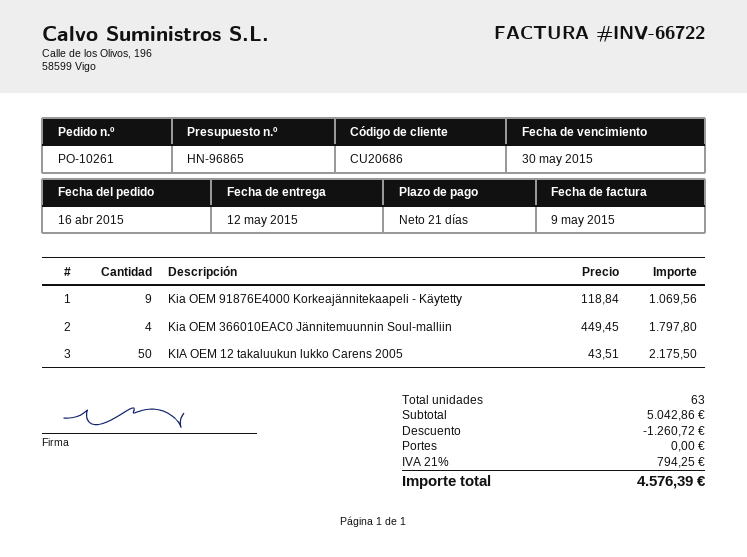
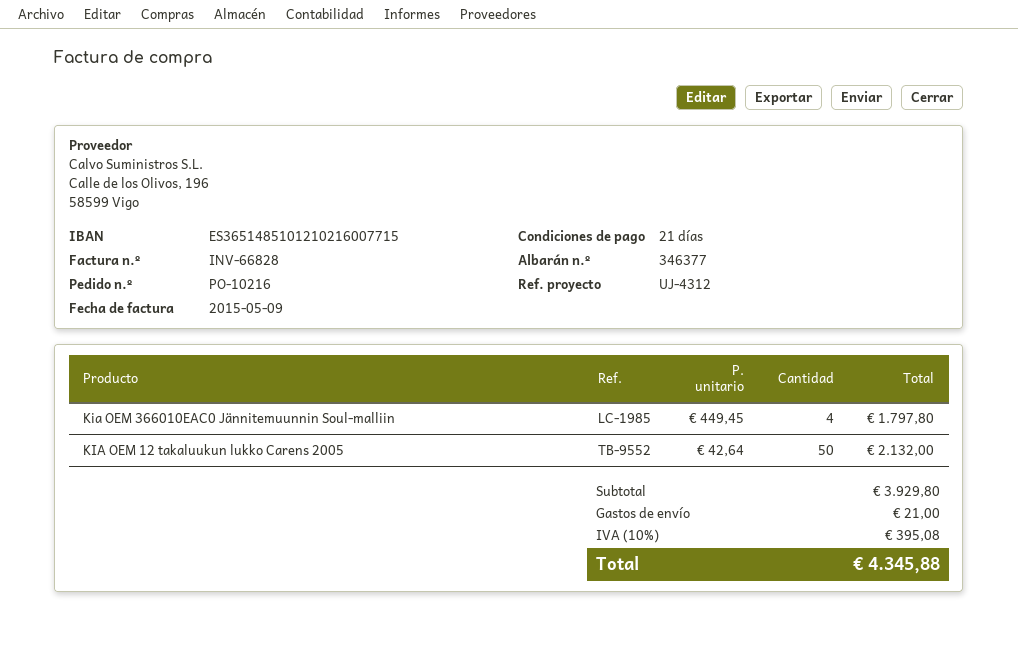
order number: PO-10261 -> PO-10216
invoice number: INV-66722 -> INV-66828
Kia OEM 91876E4000 Korkeajännitekaapeli - Käytetty: 9 x 118.84 = 1069.56 -> none
KIA OEM 12 takaluukun lukko Carens 2005: 50 x 43.51 = 2175.50 -> 50 x 42.64 = 2132.00
subtotal: 5042.86 -> 3929.80
discount: 1260.72 -> none
shipping: 0.00 -> 21.00
tax: 21% = 794.25 -> 10% = 395.08
total: 4576.39 -> 4345.88

